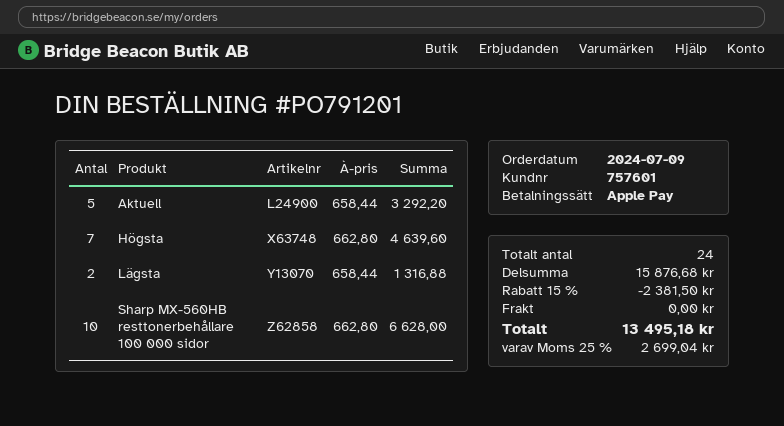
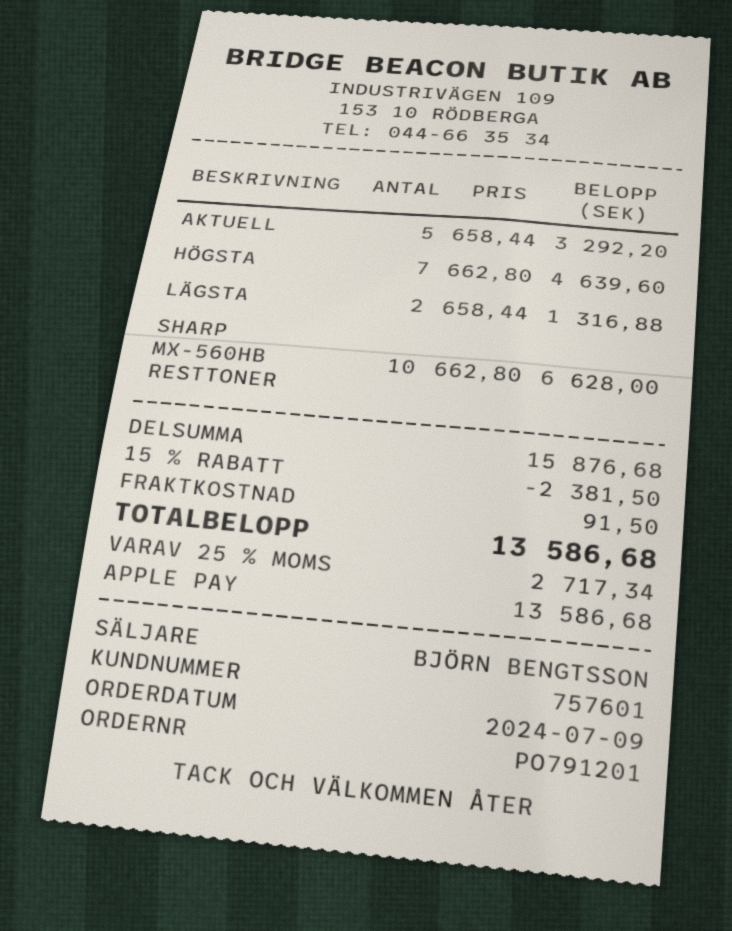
shipping: 0.00 -> 91.50
tax: 25% = 2699.04 -> 25% = 2717.34
total: 13495.18 -> 13586.68

